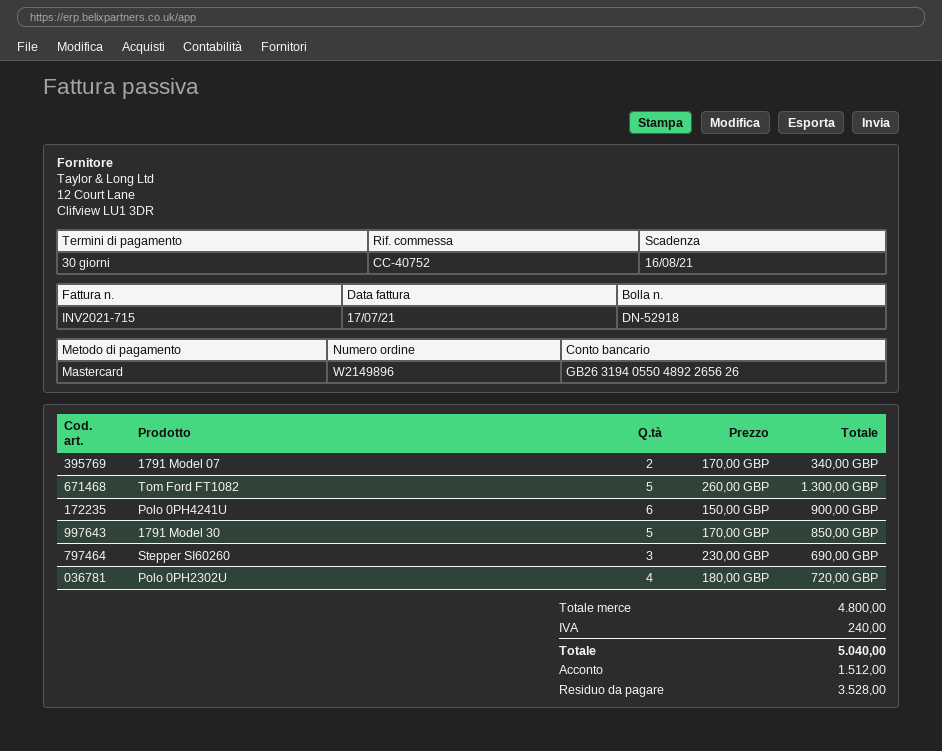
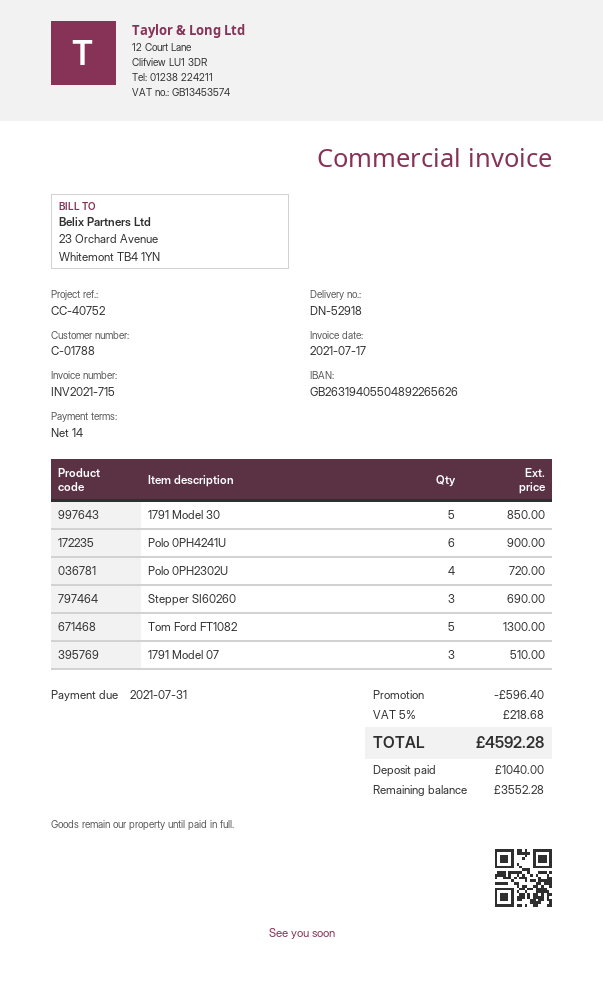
payment terms: 30 days -> 14 days
due date: 2021-08-16 -> 2021-07-31
1791 Model 07: 2 for 340.00 -> 3 for 510.00
discount: none -> 596.40
tax: 240.00 -> 218.68
total: 5040.00 -> 4592.28
deposit: 1512.00 -> 1040.00
balance: 3528.00 -> 3552.28

